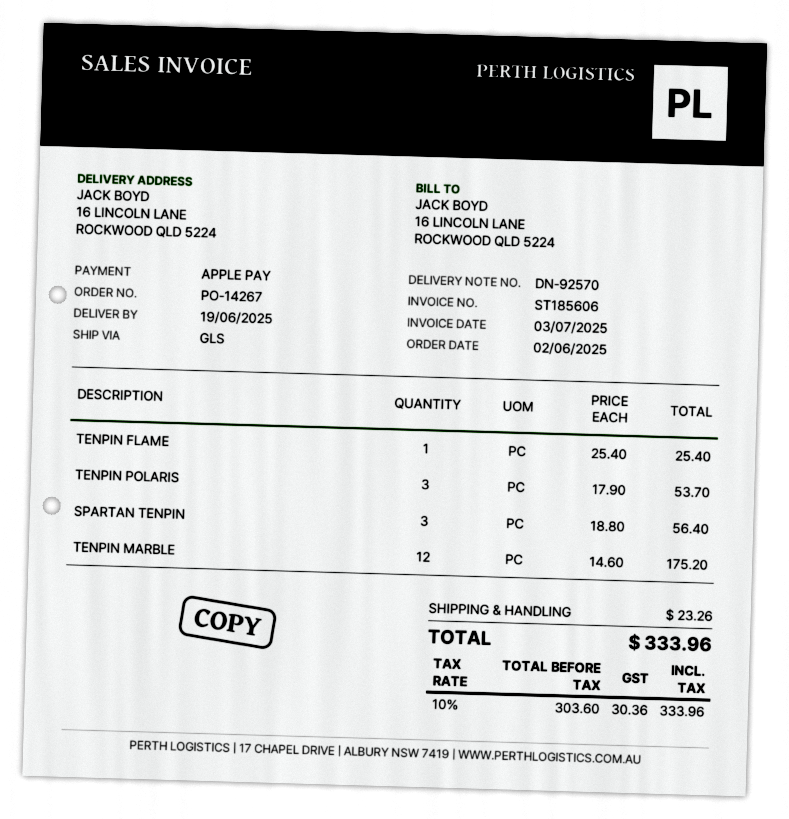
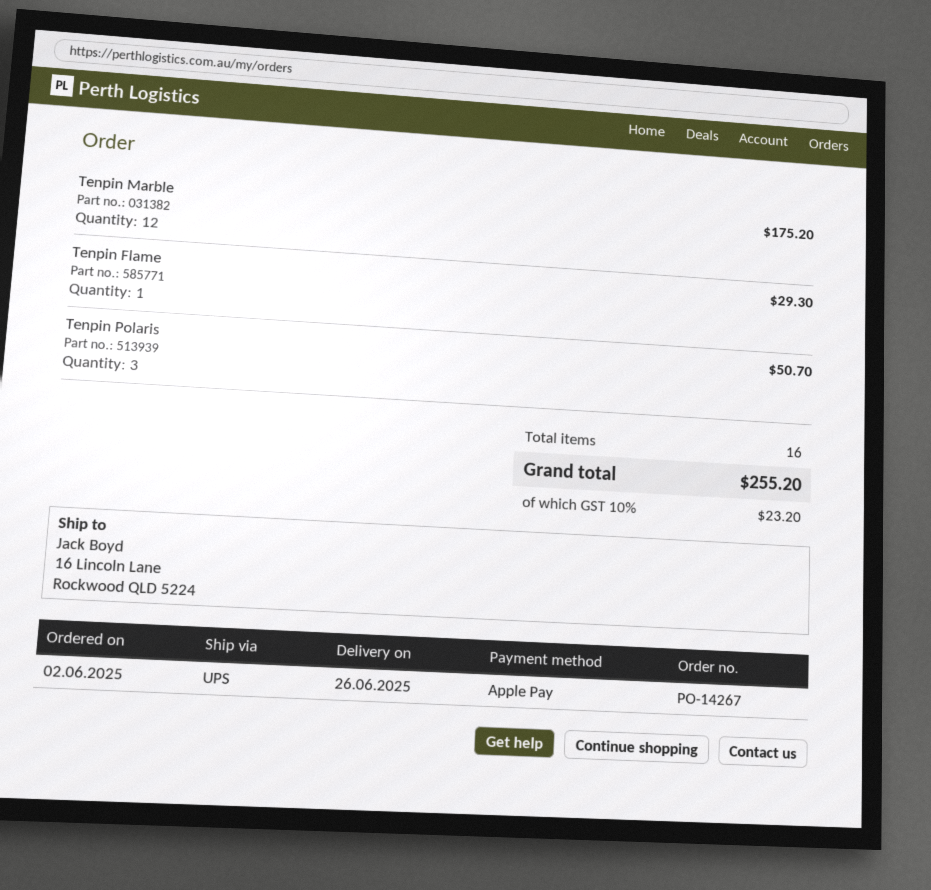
delivery date: 2025-06-19 -> 2025-06-26
shipping method: GLS -> UPS
TENPIN FLAME: 1 for 25.40 -> 1 for 29.30
TENPIN POLARIS: 3 for 53.70 -> 3 for 50.70
SPARTAN TENPIN: 3 for 56.40 -> none
shipping: 23.26 -> none
tax: 10% = 30.36 -> 10% = 23.20
total: 333.96 -> 255.20

